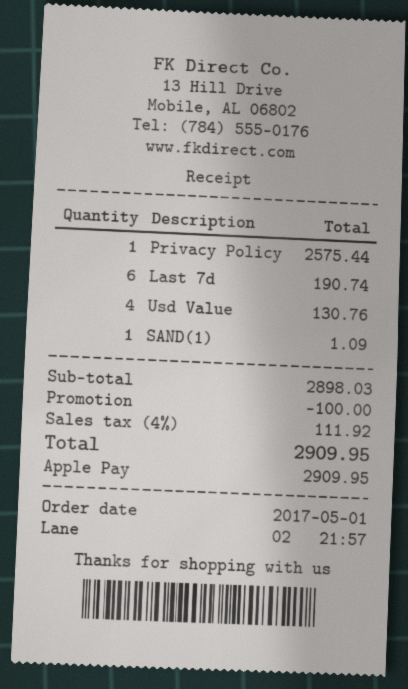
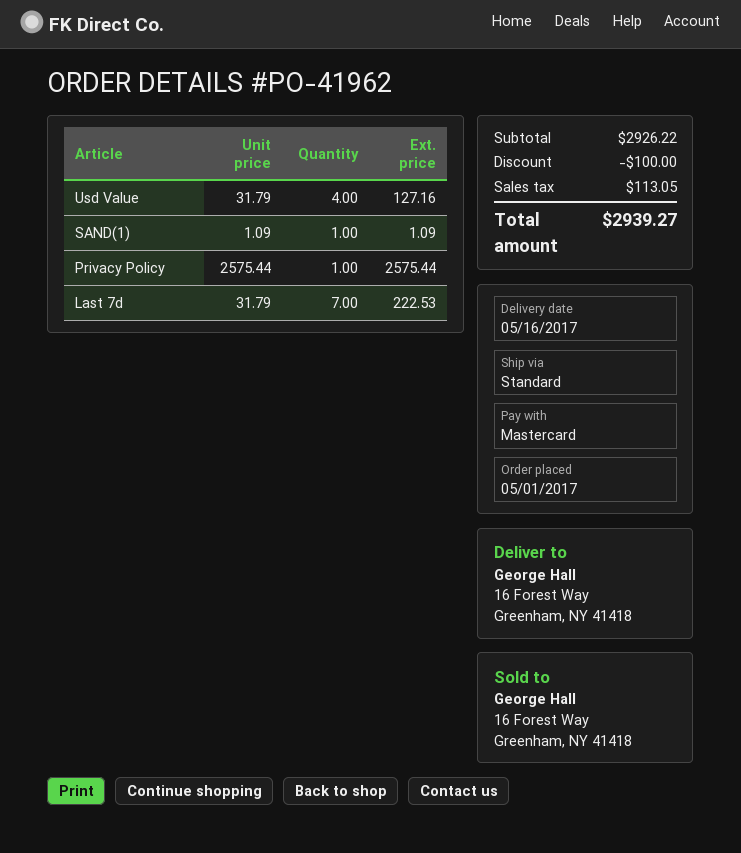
payment method: Apple Pay -> Mastercard
Last 7d: 6 for 190.74 -> 7 for 222.53
Usd Value: 4 for 130.76 -> 4 for 127.16
subtotal: 2898.03 -> 2926.22
tax: 111.92 -> 113.05
total: 2909.95 -> 2939.27

